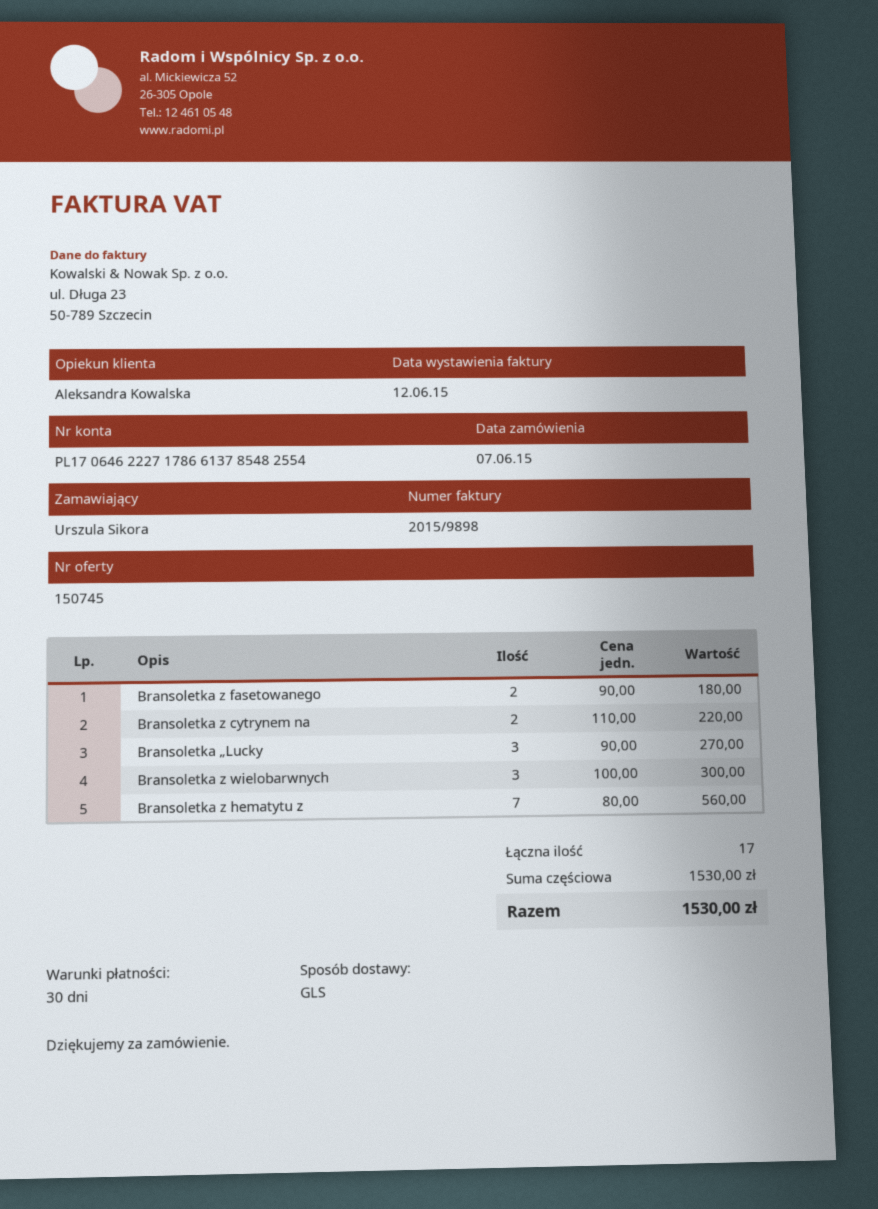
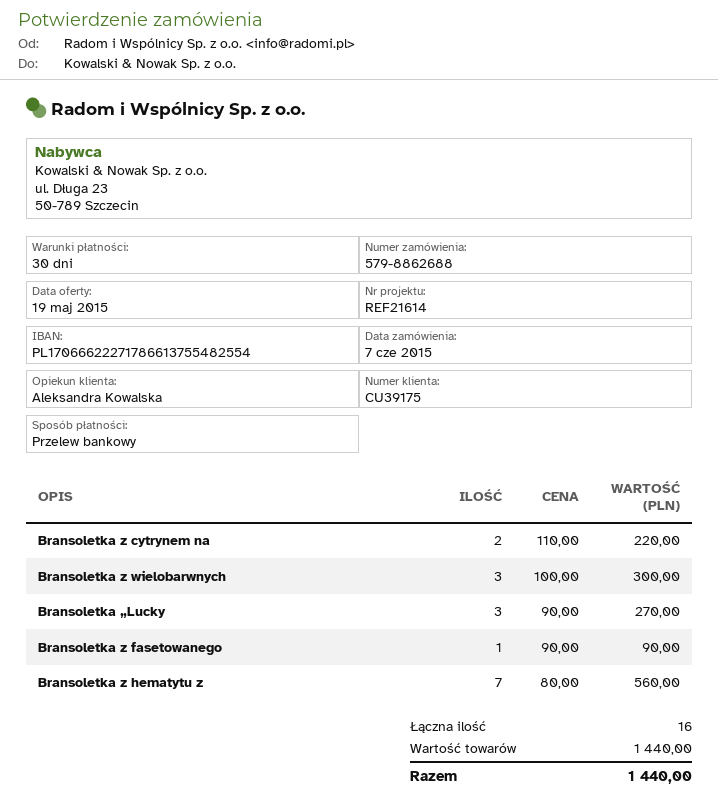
bank account: PL17064622271786613785482554 -> PL17066622271786613755482554
Bransoletka z fasetowanego: 2 x 90.00 = 180.00 -> 1 x 90.00 = 90.00
total quantity: 17 -> 16
subtotal: 1530.00 -> 1440.00
total: 1530.00 -> 1440.00

